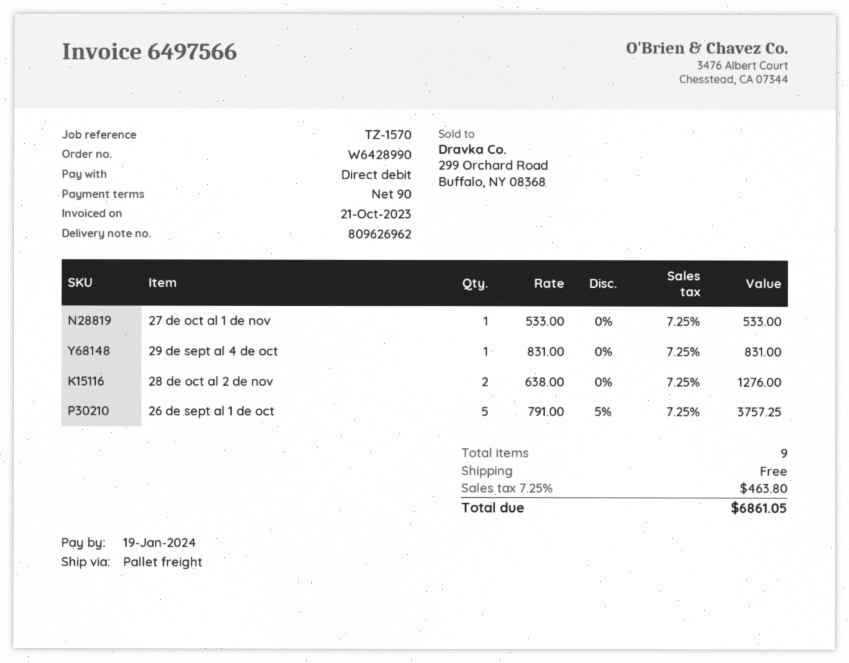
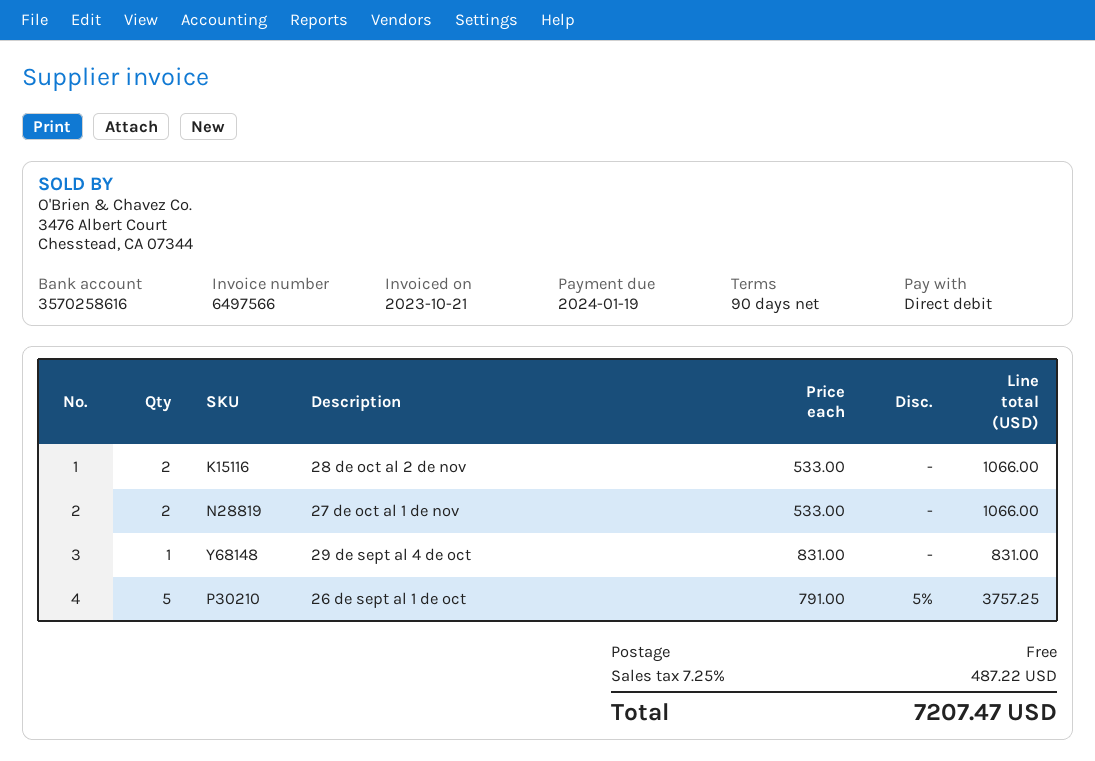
27 de oct al 1 de nov: 1 x 533.00 = 533.00 -> 2 x 533.00 = 1066.00
28 de oct al 2 de nov: 2 x 638.00 = 1276.00 -> 2 x 533.00 = 1066.00
tax: 7.25% = 463.80 -> 7.25% = 487.22
total: 6861.05 -> 7207.47

